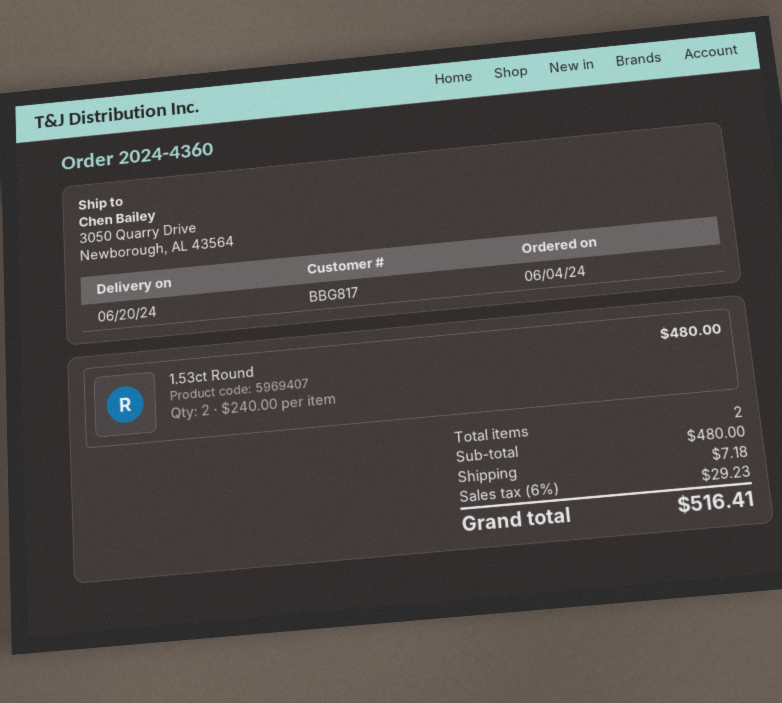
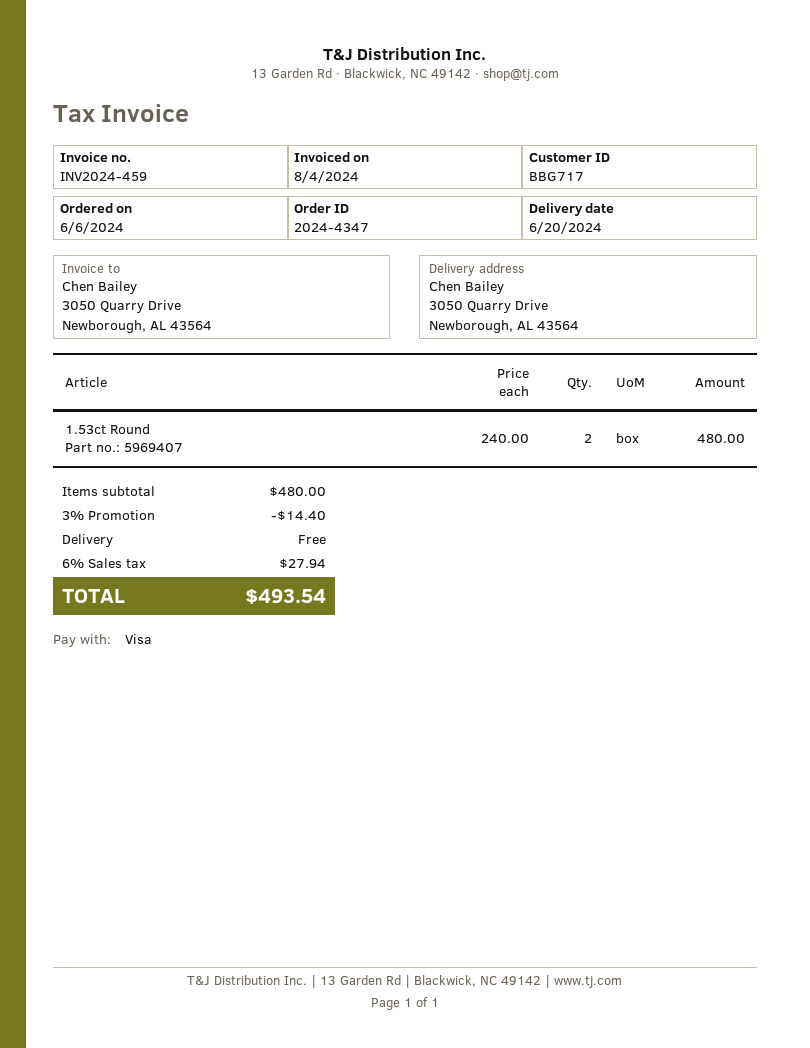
order number: 2024-4360 -> 2024-4347
order date: 2024-06-04 -> 2024-06-06
customer number: BBG817 -> BBG717
discount: none -> 3% = 14.40
shipping: 7.18 -> 0.00
tax: 6% = 29.23 -> 6% = 27.94
total: 516.41 -> 493.54

